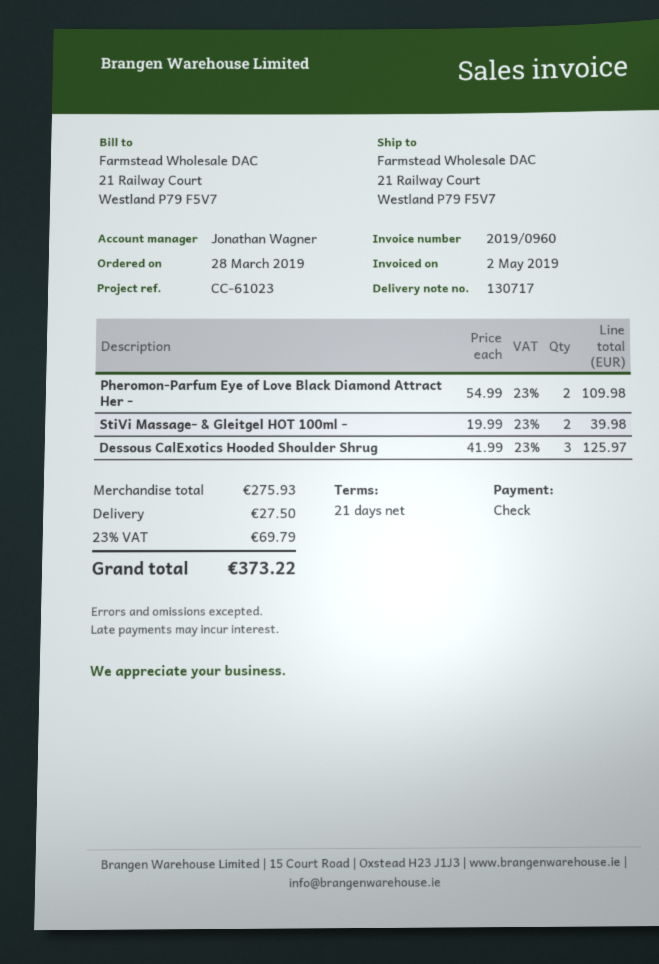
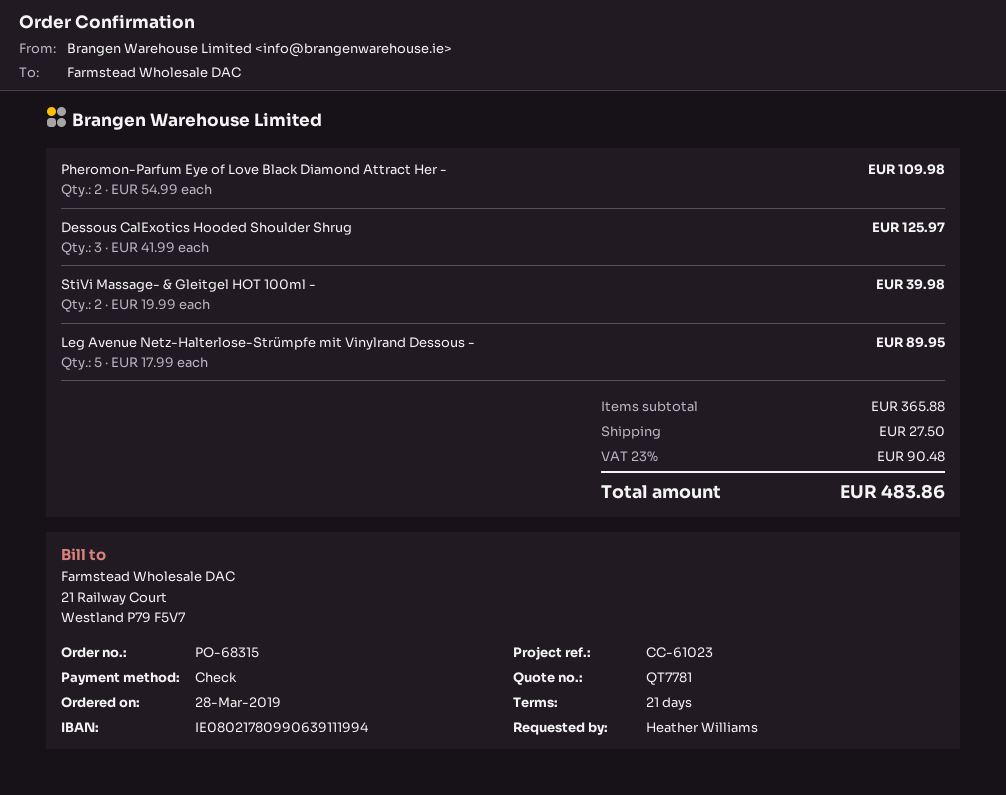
Leg Avenue Netz-Halterlose-Strümpfe mit Vinylrand Dessous -: none -> 5 x 17.99 = 89.95
subtotal: 275.93 -> 365.88
tax: 23% = 69.79 -> 23% = 90.48
total: 373.22 -> 483.86

